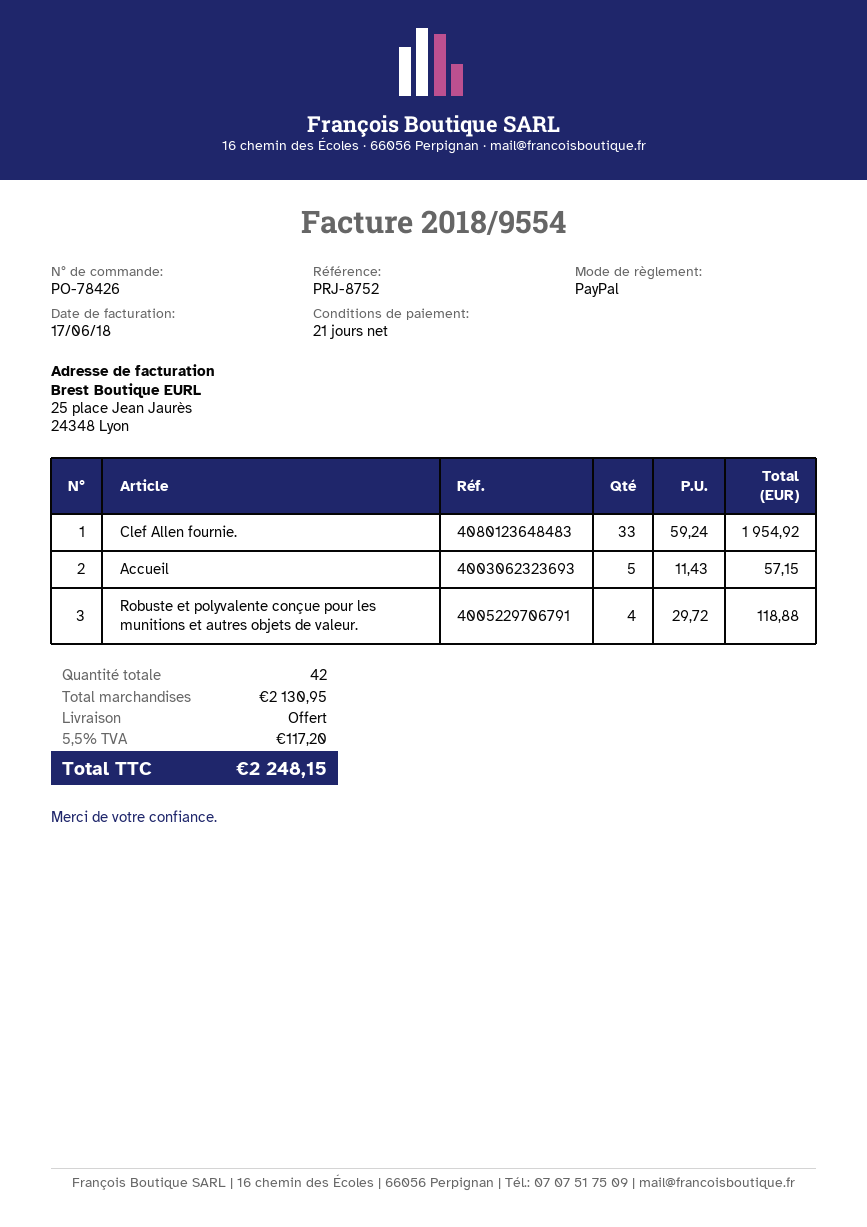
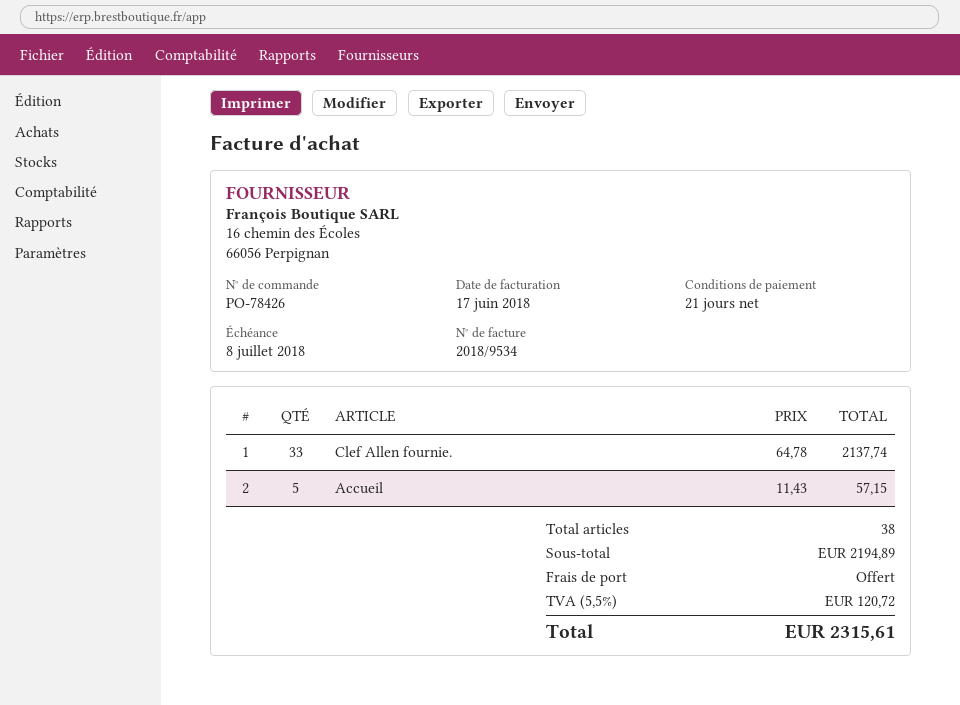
invoice number: 2018/9554 -> 2018/9534
Clef Allen fournie.: 33 x 59.24 = 1954.92 -> 33 x 64.78 = 2137.74
Robuste et polyvalente conçue pour les munitions et autres objets de valeur.: 4 x 29.72 = 118.88 -> none
total quantity: 42 -> 38
subtotal: 2130.95 -> 2194.89
tax: 5.5% = 117.20 -> 5.5% = 120.72
total: 2248.15 -> 2315.61

